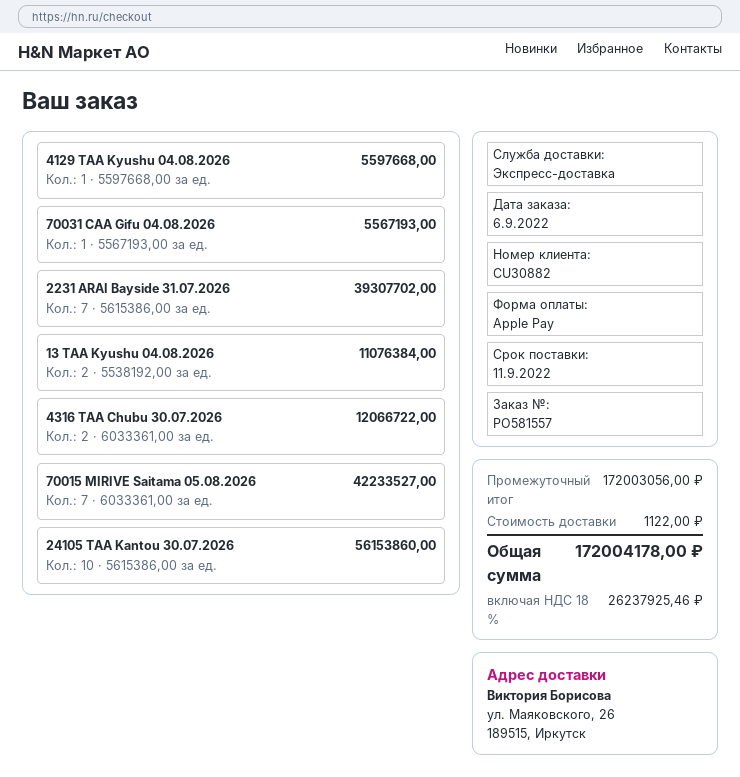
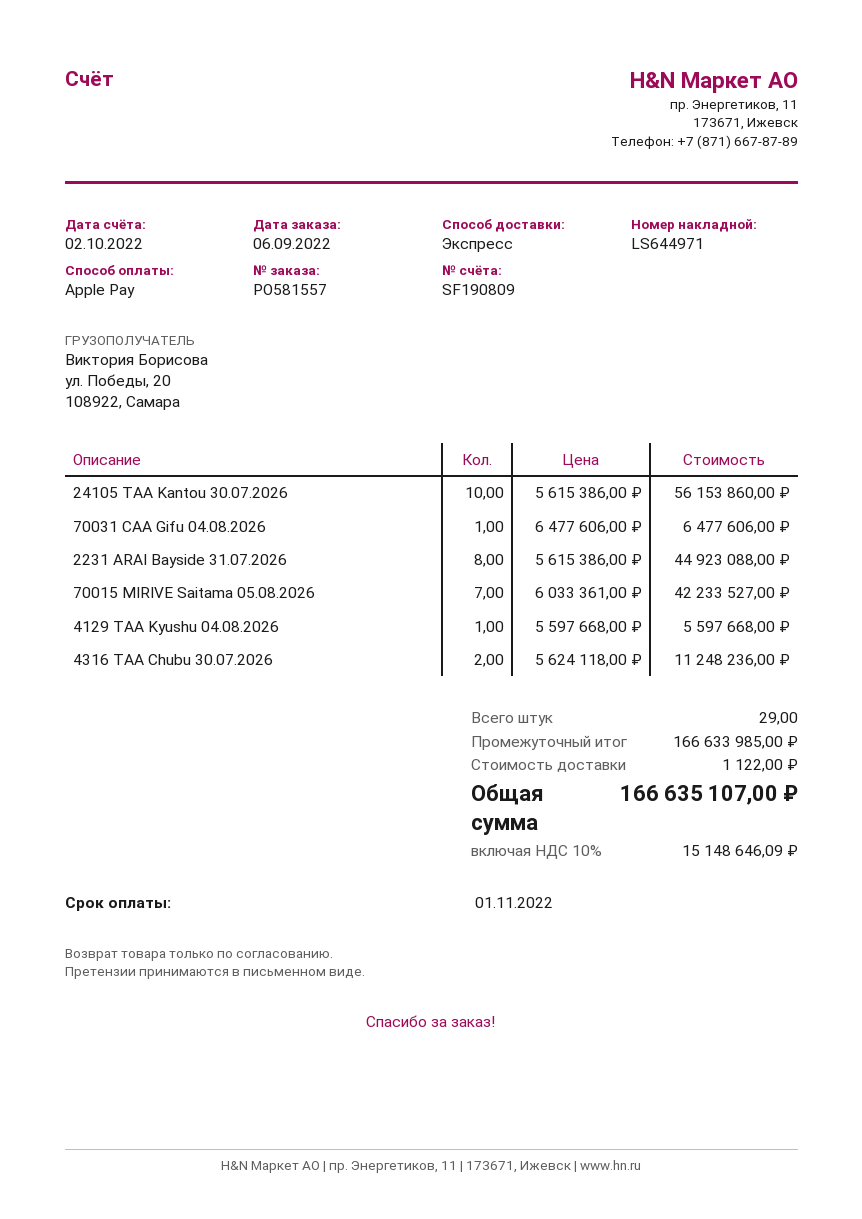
ship to: ул. Маяковского, 26, 189515, Иркутск -> ул. Победы, 20, 108922, Самара
70031 CAA Gifu 04.08.2026: 1 x 5567193.00 = 5567193.00 -> 1 x 6477606.00 = 6477606.00
2231 ARAI Bayside 31.07.2026: 7 x 5615386.00 = 39307702.00 -> 8 x 5615386.00 = 44923088.00
13 TAA Kyushu 04.08.2026: 2 x 5538192.00 = 11076384.00 -> none
4316 TAA Chubu 30.07.2026: 2 x 6033361.00 = 12066722.00 -> 2 x 5624118.00 = 11248236.00
subtotal: 172003056.00 -> 166633985.00
tax: 18% = 26237925.46 -> 10% = 15148646.09
total: 172004178.00 -> 166635107.00

